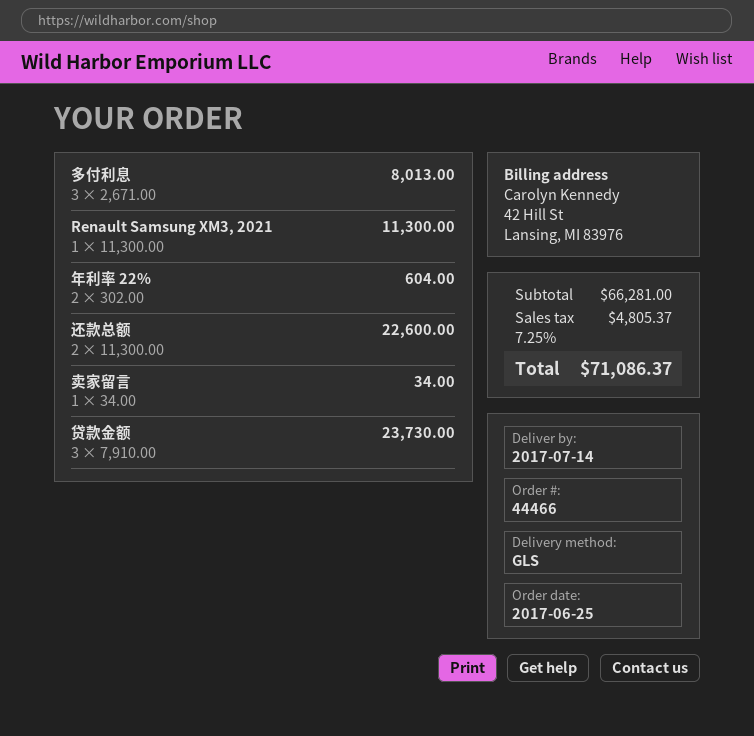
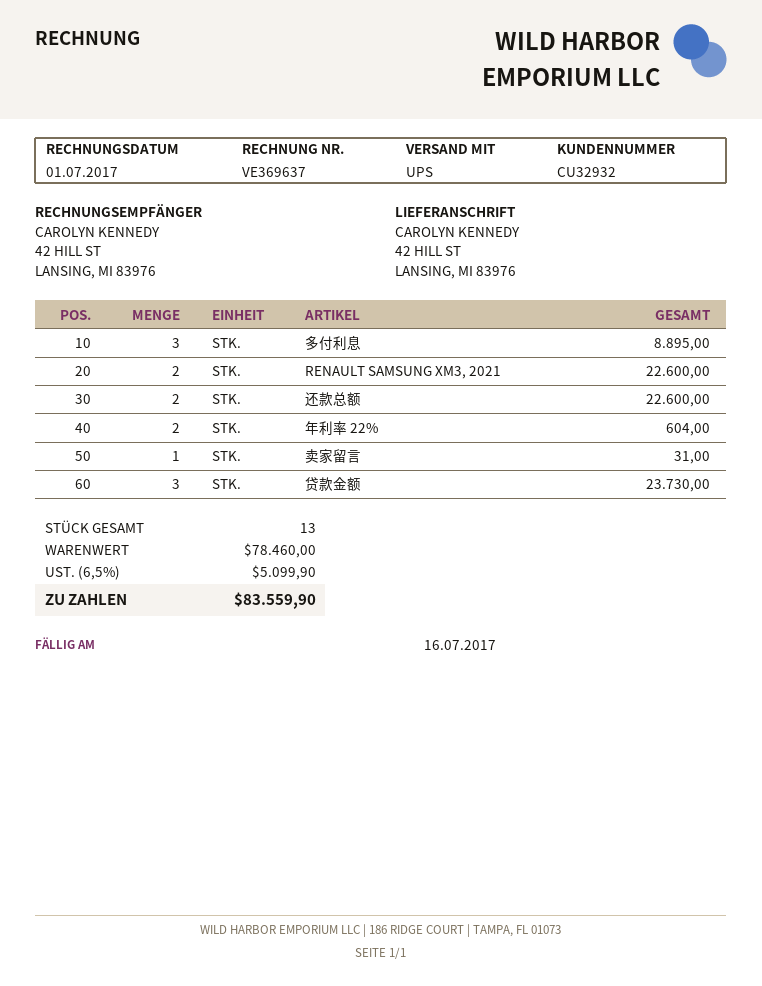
shipping method: GLS -> UPS
多付利息: 3 for 8013.00 -> 3 for 8895.00
Renault Samsung XM3, 2021: 1 for 11300.00 -> 2 for 22600.00
卖家留言: 1 for 34.00 -> 1 for 31.00
subtotal: 66281.00 -> 78460.00
tax: 7.25% = 4805.37 -> 6.5% = 5099.90
total: 71086.37 -> 83559.90

